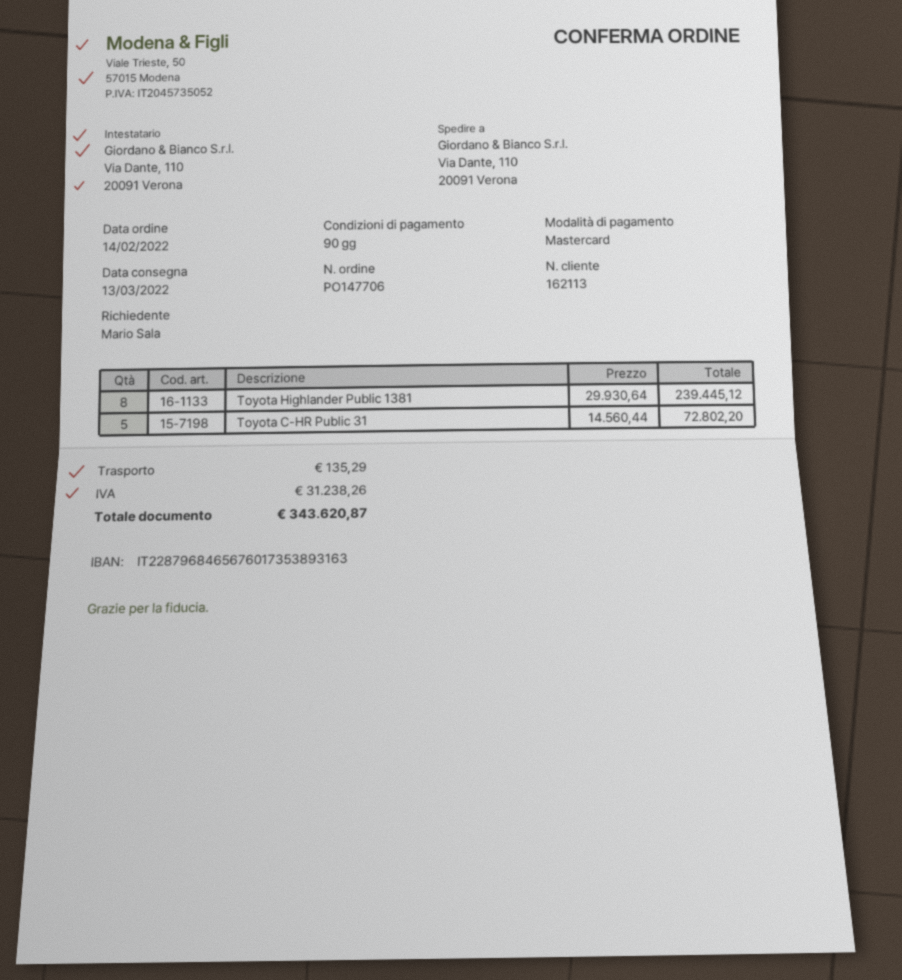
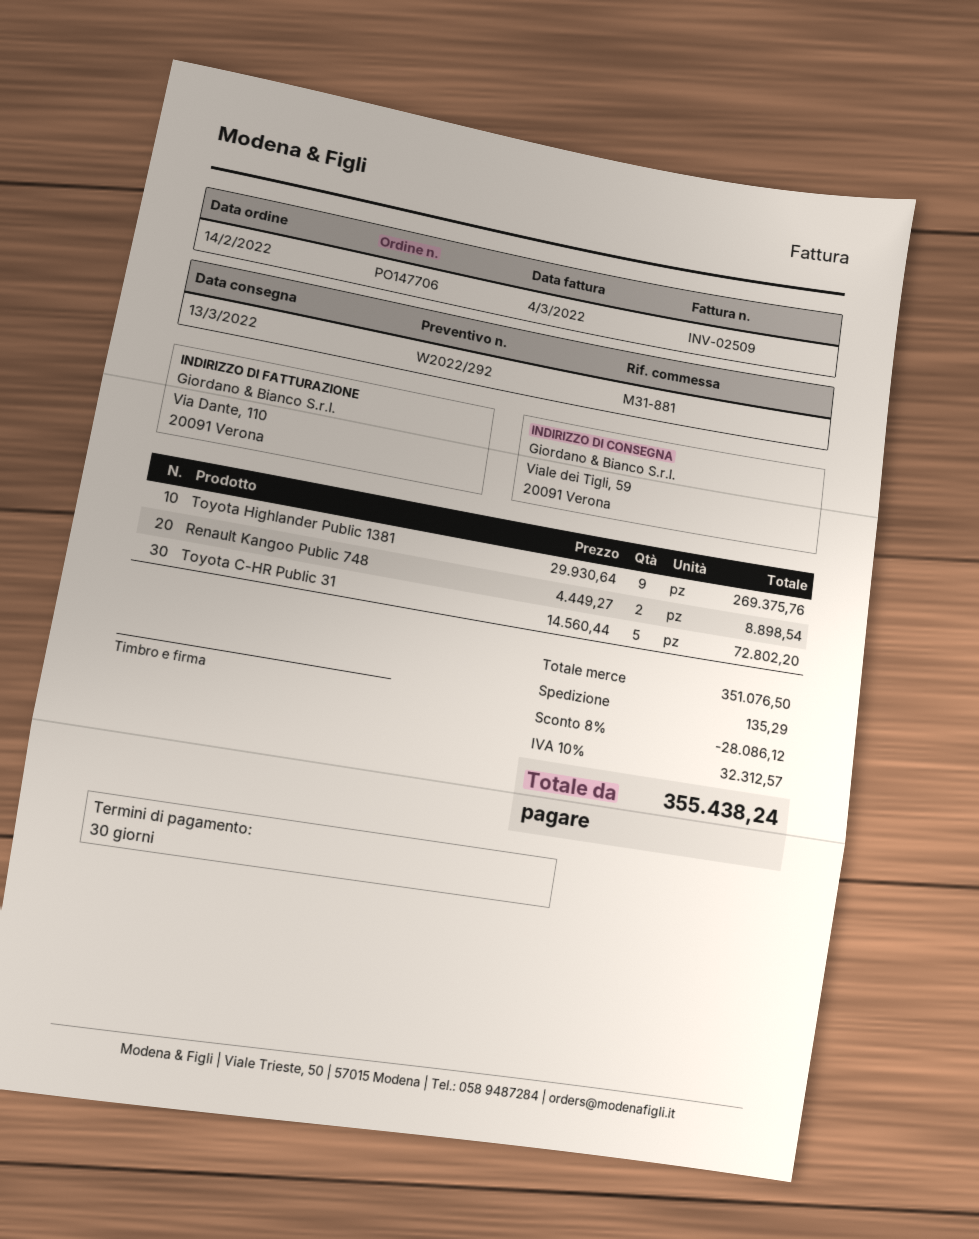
payment terms: 90 days -> 30 days
ship to: Via Dante, 110, 20091 Verona -> Viale dei Tigli, 59, 20091 Verona
Toyota Highlander Public 1381: 8 x 29930.64 = 239445.12 -> 9 x 29930.64 = 269375.76
Renault Kangoo Public 748: none -> 2 x 4449.27 = 8898.54
discount: none -> 8% = 28086.12
tax: 31238.26 -> 32312.57
total: 343620.87 -> 355438.24

